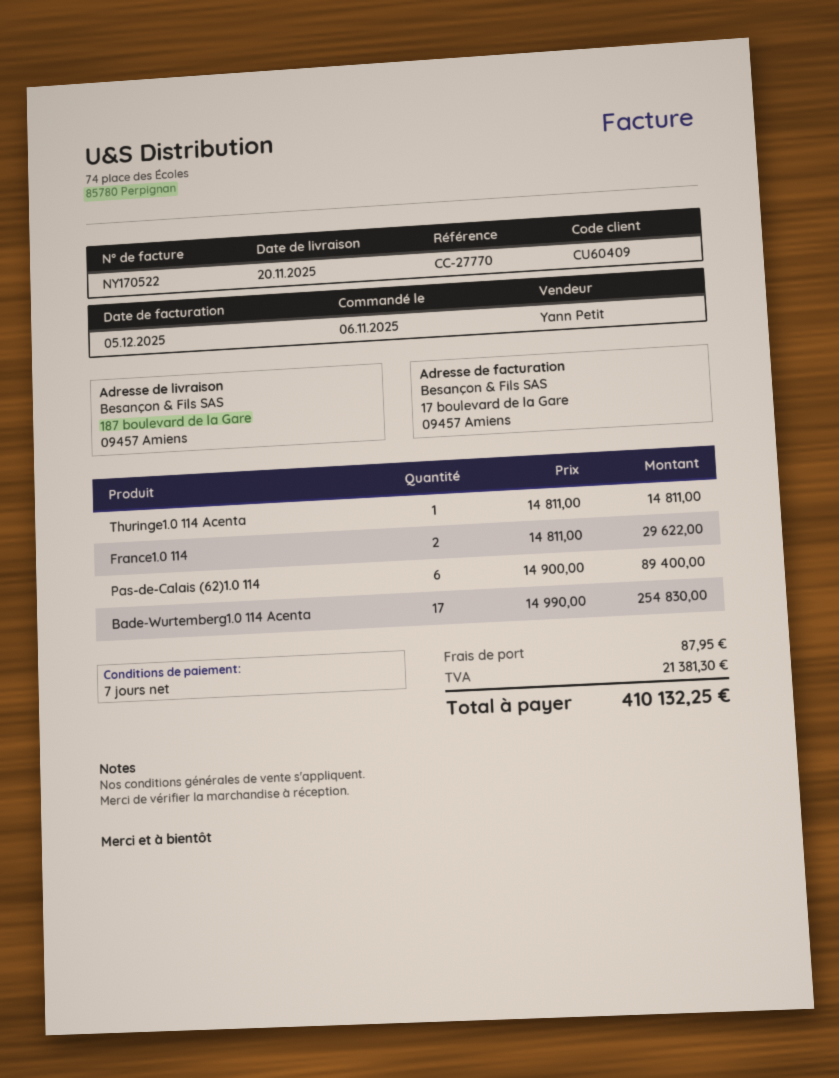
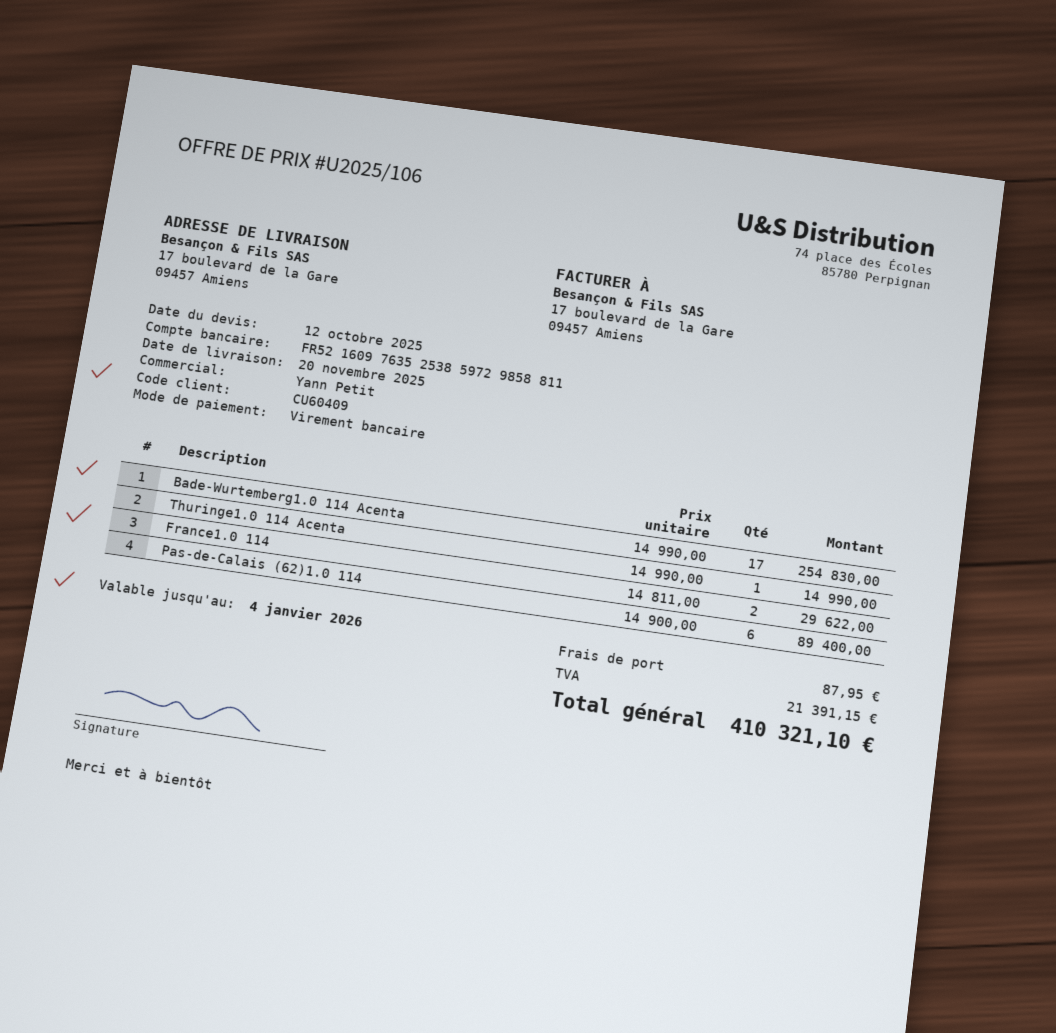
ship to: 187 boulevard de la Gare, 09457 Amiens -> 17 boulevard de la Gare, 09457 Amiens
Thuringe1.0 114 Acenta: 1 x 14811.00 = 14811.00 -> 1 x 14990.00 = 14990.00
tax: 21381.30 -> 21391.15
total: 410132.25 -> 410321.10

